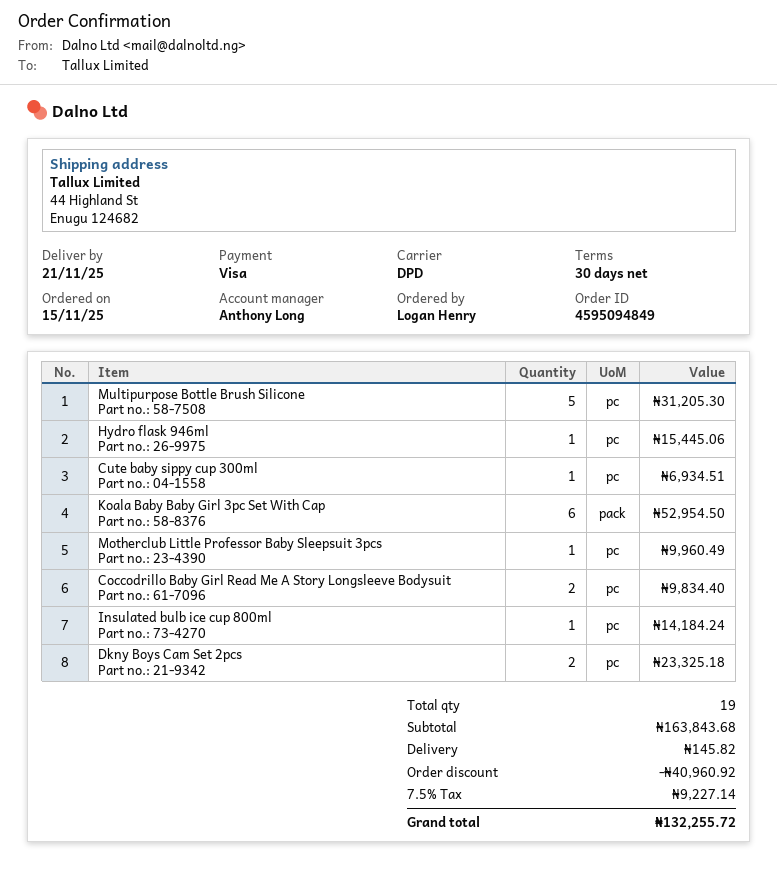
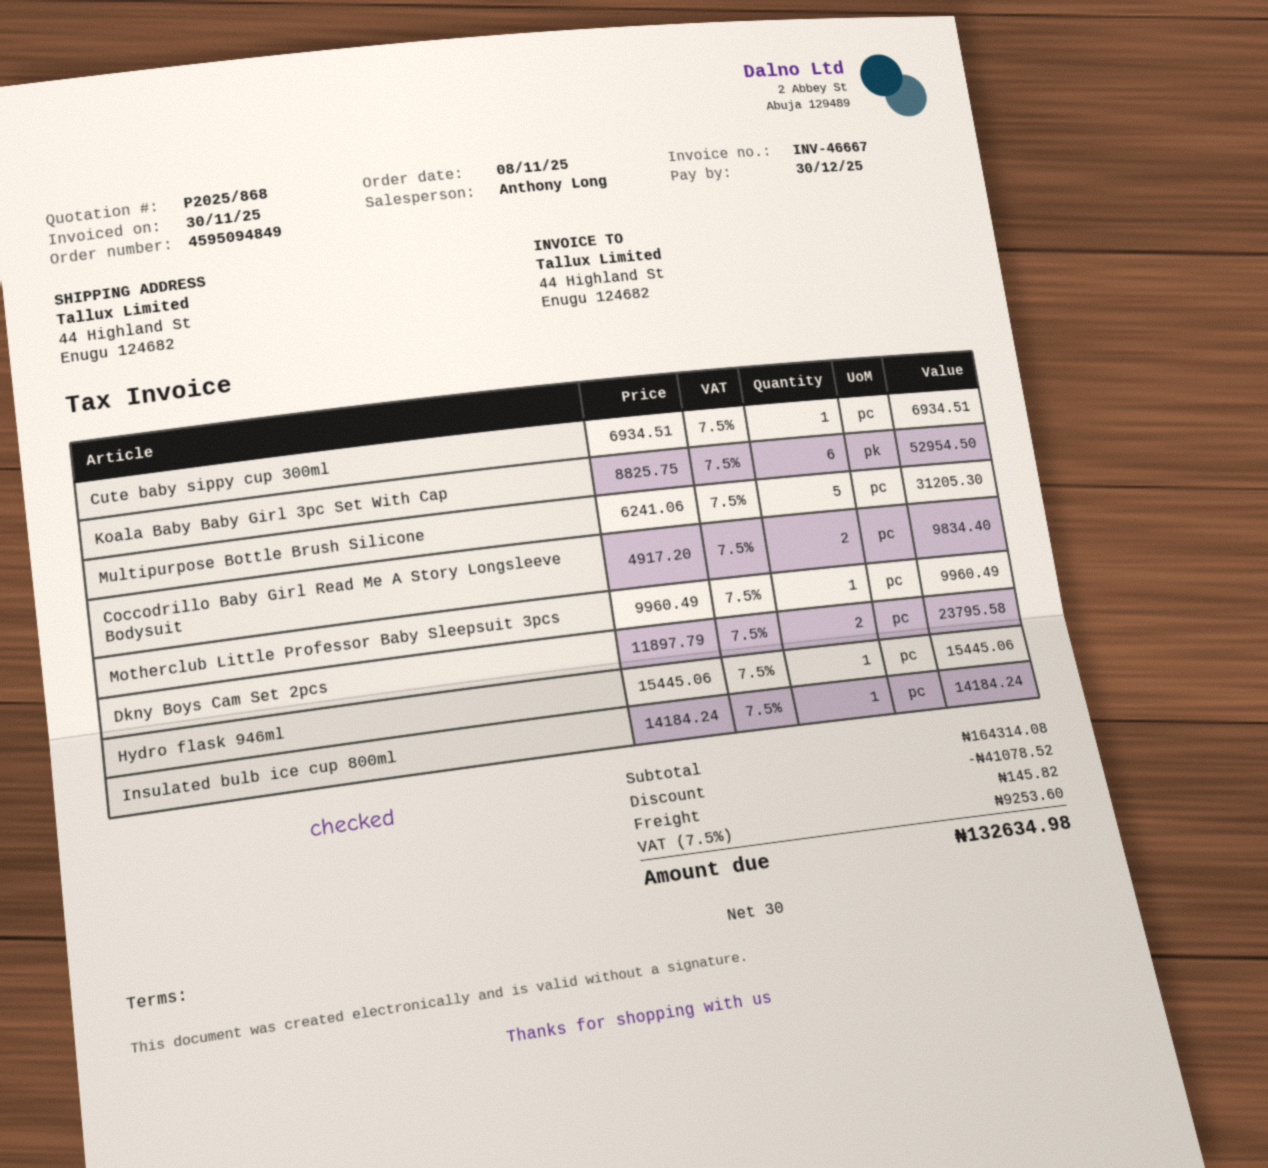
order date: 2025-11-15 -> 2025-11-08
Dkny Boys Cam Set 2pcs: 2 for 23325.18 -> 2 for 23795.58
subtotal: 163843.68 -> 164314.08
discount: 40960.92 -> 41078.52
tax: 7.5% = 9227.14 -> 7.5% = 9253.60
total: 132255.72 -> 132634.98

